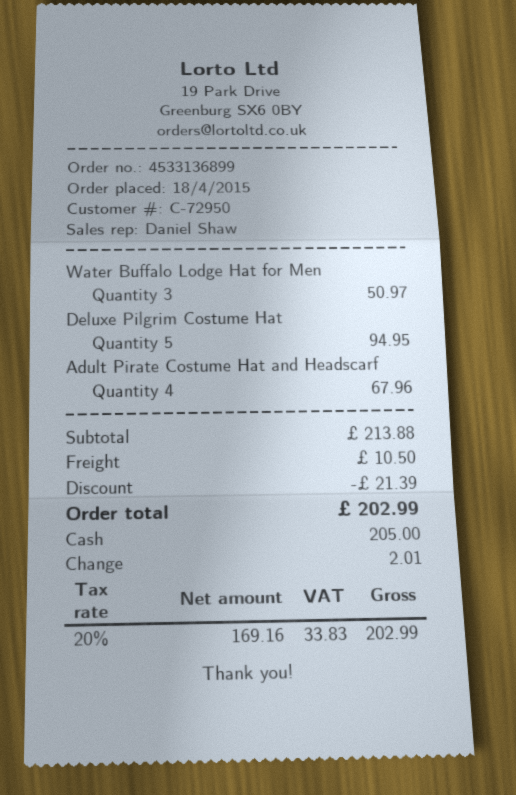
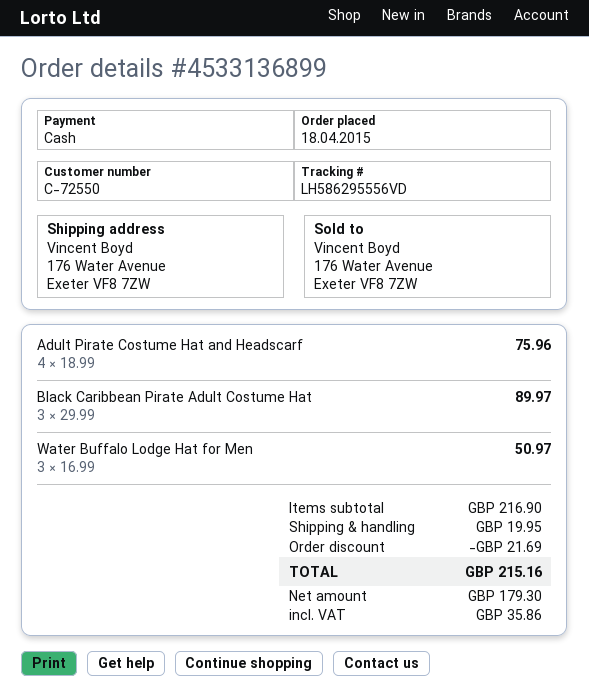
customer number: C-72950 -> C-72550
Deluxe Pilgrim Costume Hat: 5 for 94.95 -> none
Adult Pirate Costume Hat and Headscarf: 4 for 67.96 -> 4 for 75.96
Black Caribbean Pirate Adult Costume Hat: none -> 3 for 89.97
subtotal: 213.88 -> 216.90
discount: 21.39 -> 21.69
shipping: 10.50 -> 19.95
net: 169.16 -> 179.30
tax: 33.83 -> 35.86
total: 202.99 -> 215.16

